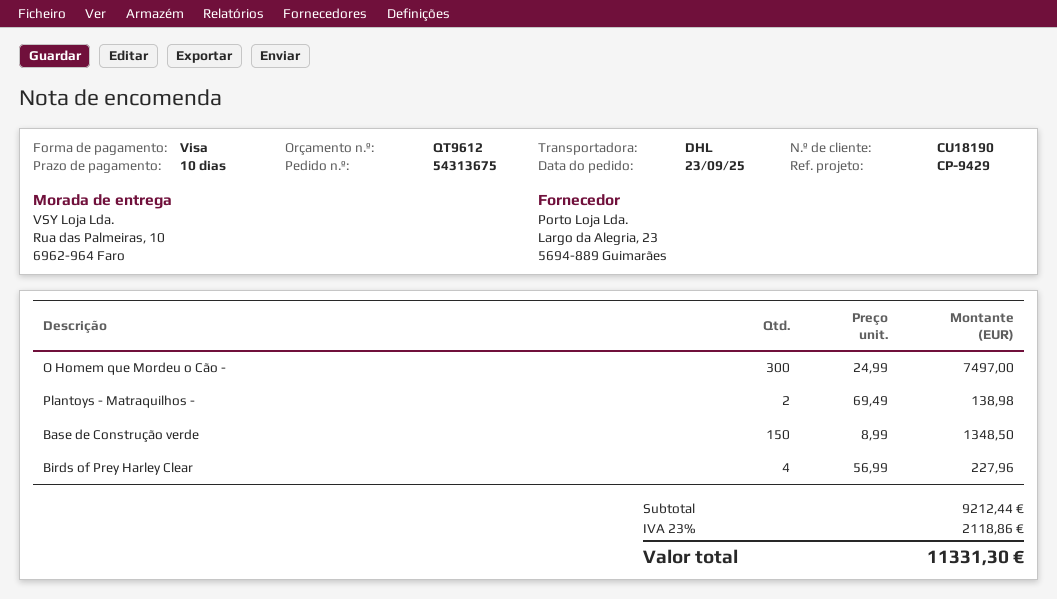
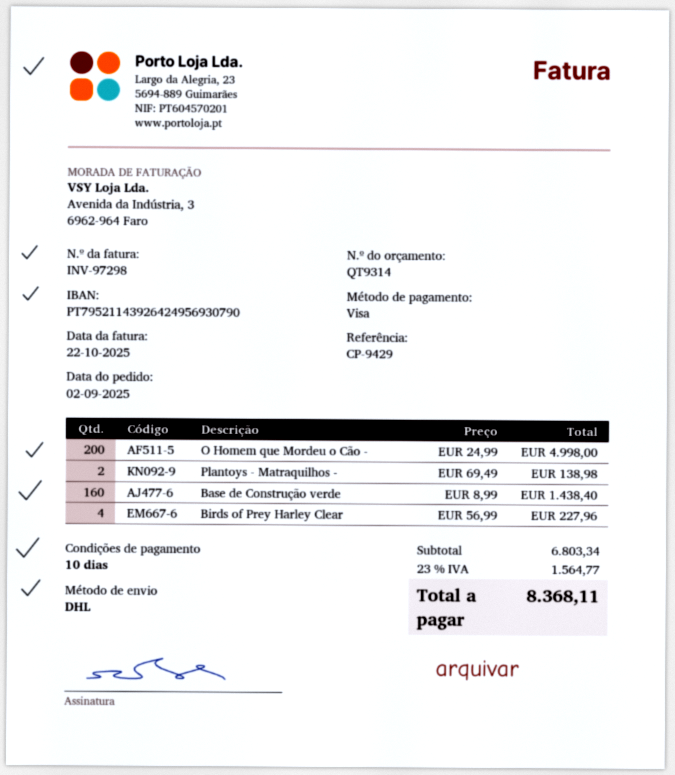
quote number: QT9612 -> QT9314
order date: 2025-09-23 -> 2025-09-02
O Homem que Mordeu o Cão -: 300 x 24.99 = 7497.00 -> 200 x 24.99 = 4998.00
Base de Construção verde: 150 x 8.99 = 1348.50 -> 160 x 8.99 = 1438.40
subtotal: 9212.44 -> 6803.34
tax: 23% = 2118.86 -> 23% = 1564.77
total: 11331.30 -> 8368.11

